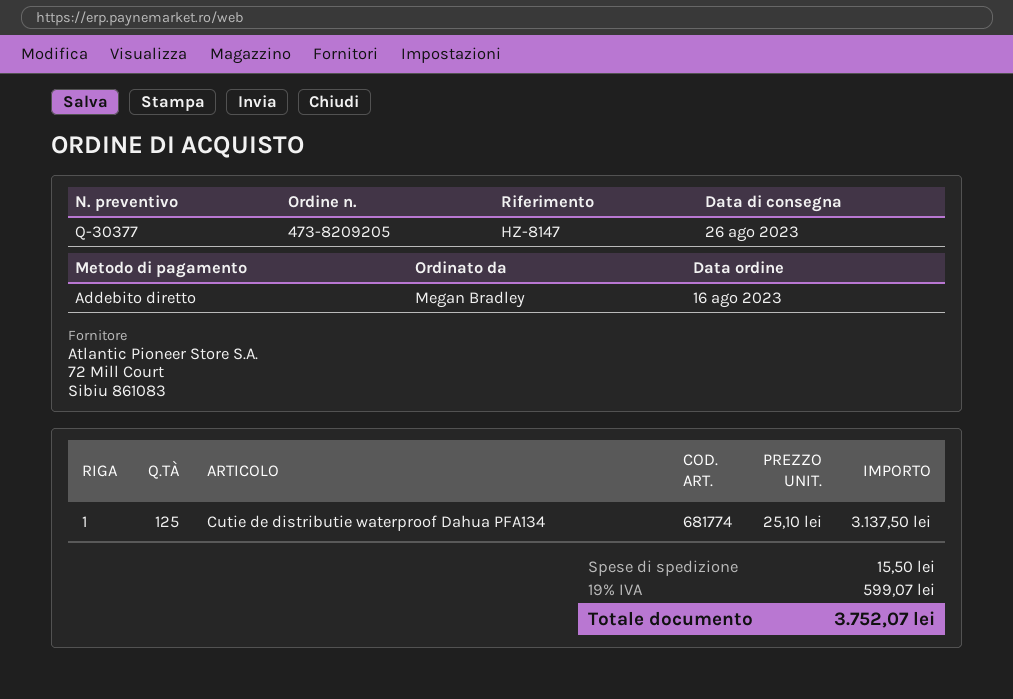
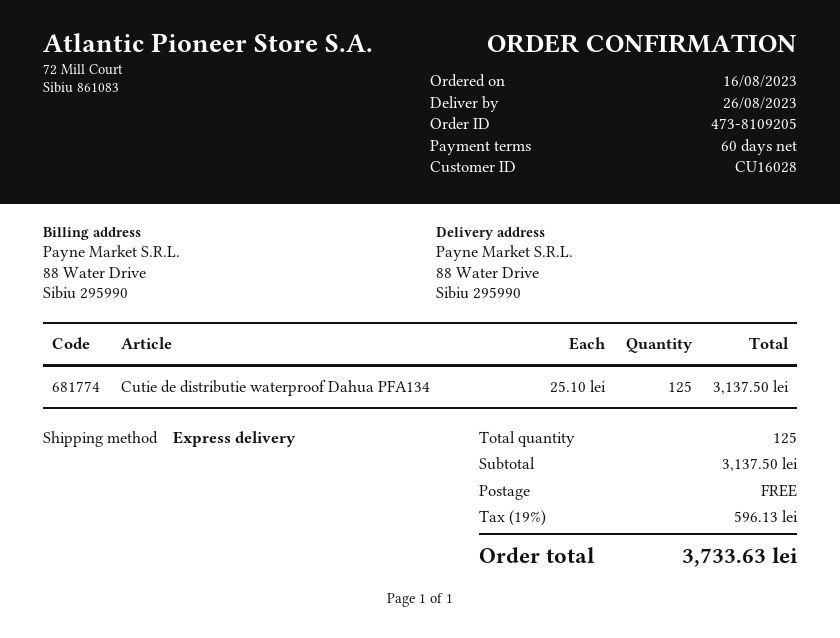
order number: 473-8209205 -> 473-8109205
shipping: 15.50 -> 0.00
tax: 19% = 599.07 -> 19% = 596.13
total: 3752.07 -> 3733.63

